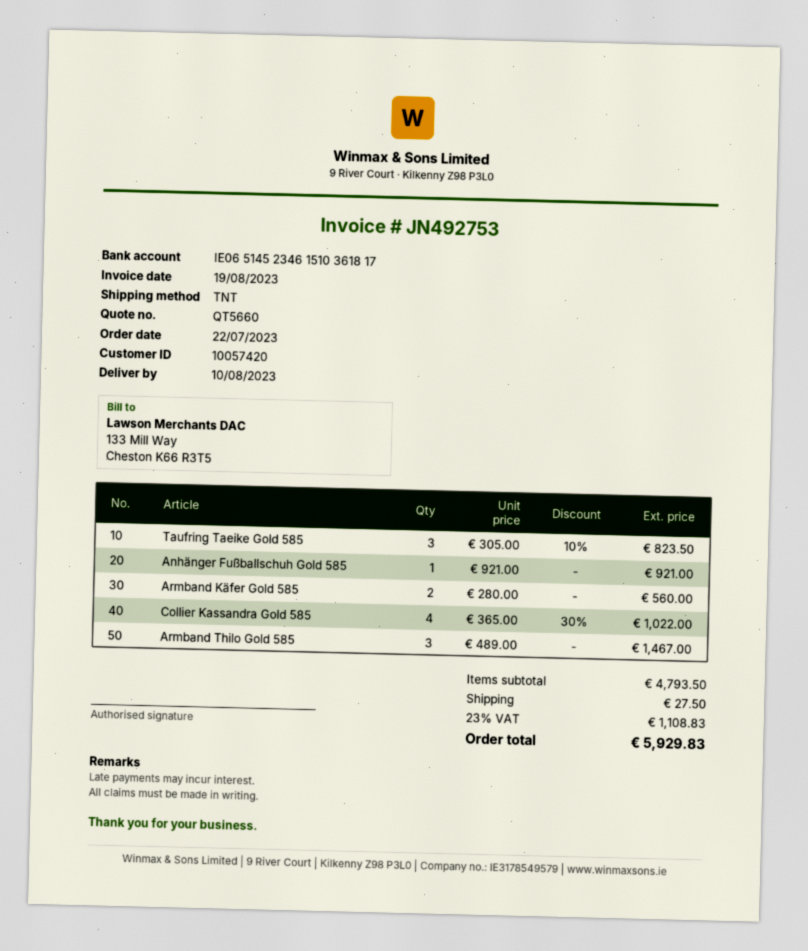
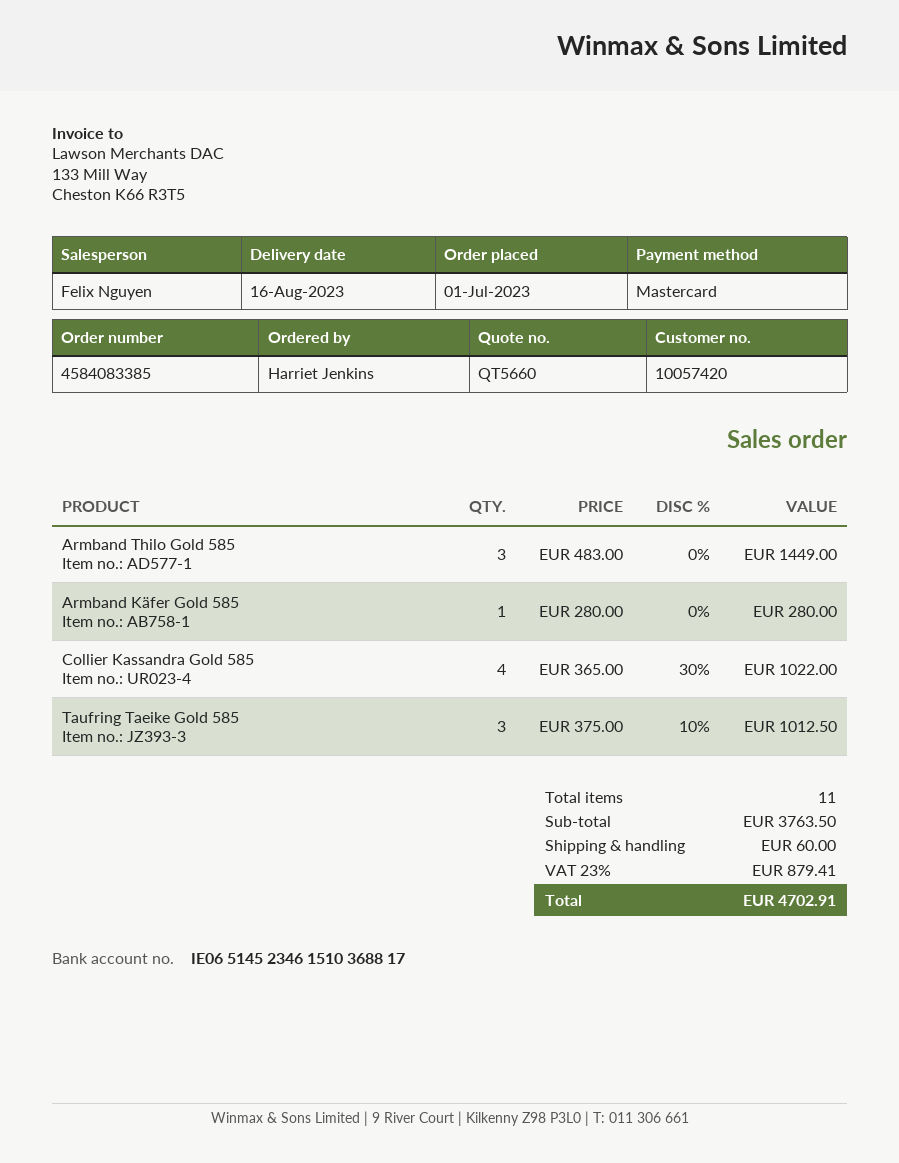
order date: 2023-07-22 -> 2023-07-01
delivery date: 2023-08-10 -> 2023-08-16
bank account: IE06514523461510361817 -> IE06514523461510368817
Taufring Taeike Gold 585: 3 x 305.00 - 10% = 823.50 -> 3 x 375.00 - 10% = 1012.50
Anhänger Fußballschuh Gold 585: 1 x 921.00 = 921.00 -> none
Armband Käfer Gold 585: 2 x 280.00 = 560.00 -> 1 x 280.00 = 280.00
Armband Thilo Gold 585: 3 x 489.00 = 1467.00 -> 3 x 483.00 = 1449.00
subtotal: 4793.50 -> 3763.50
shipping: 27.50 -> 60.00
tax: 23% = 1108.83 -> 23% = 879.41
total: 5929.83 -> 4702.91

